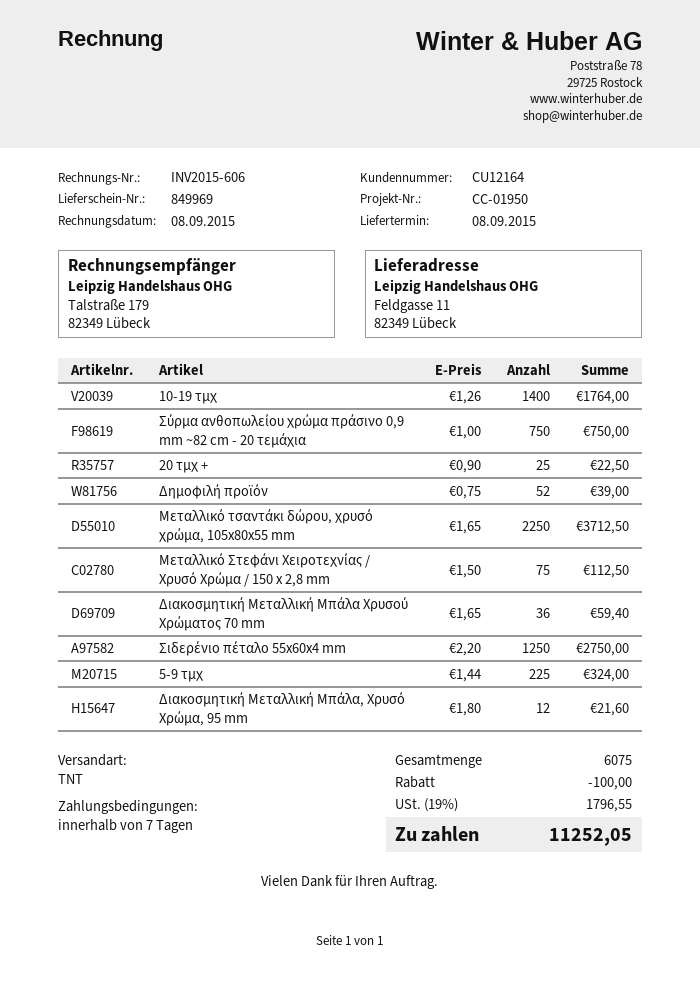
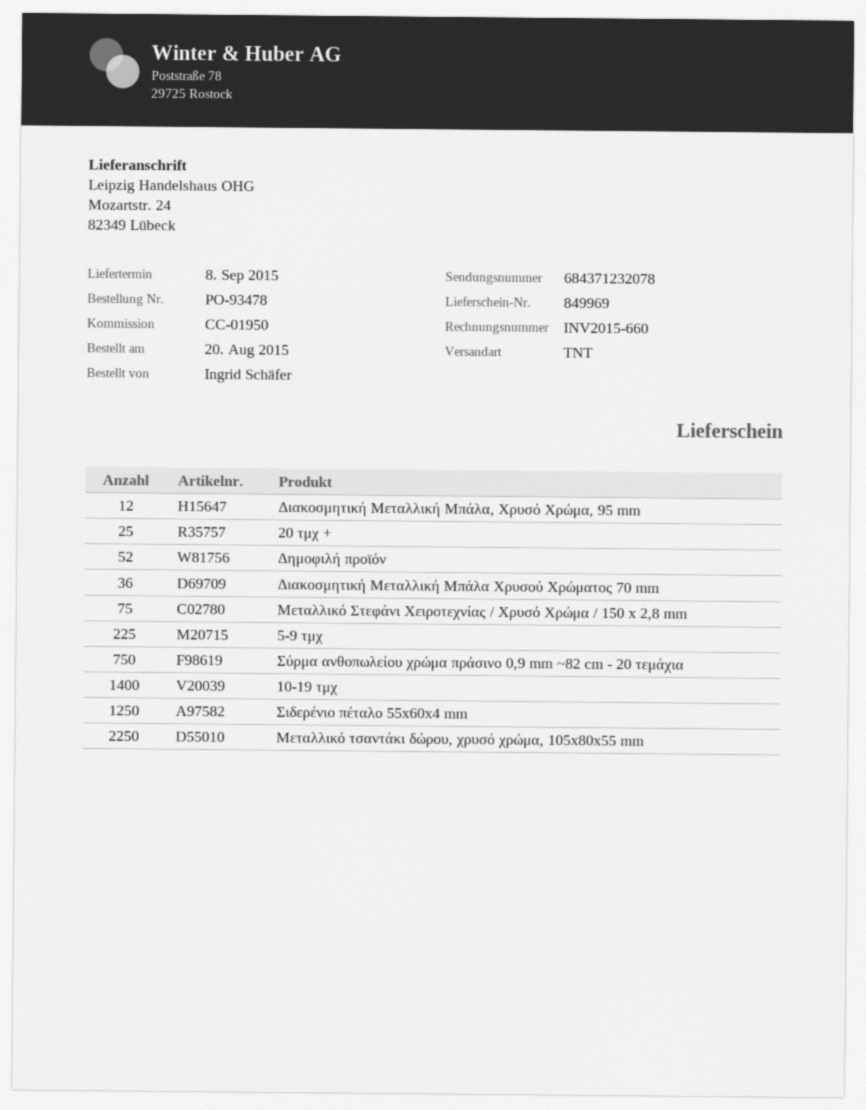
invoice number: INV2015-606 -> INV2015-660
ship to: Feldgasse 11, 82349 Lübeck -> Mozartstr. 24, 82349 Lübeck

